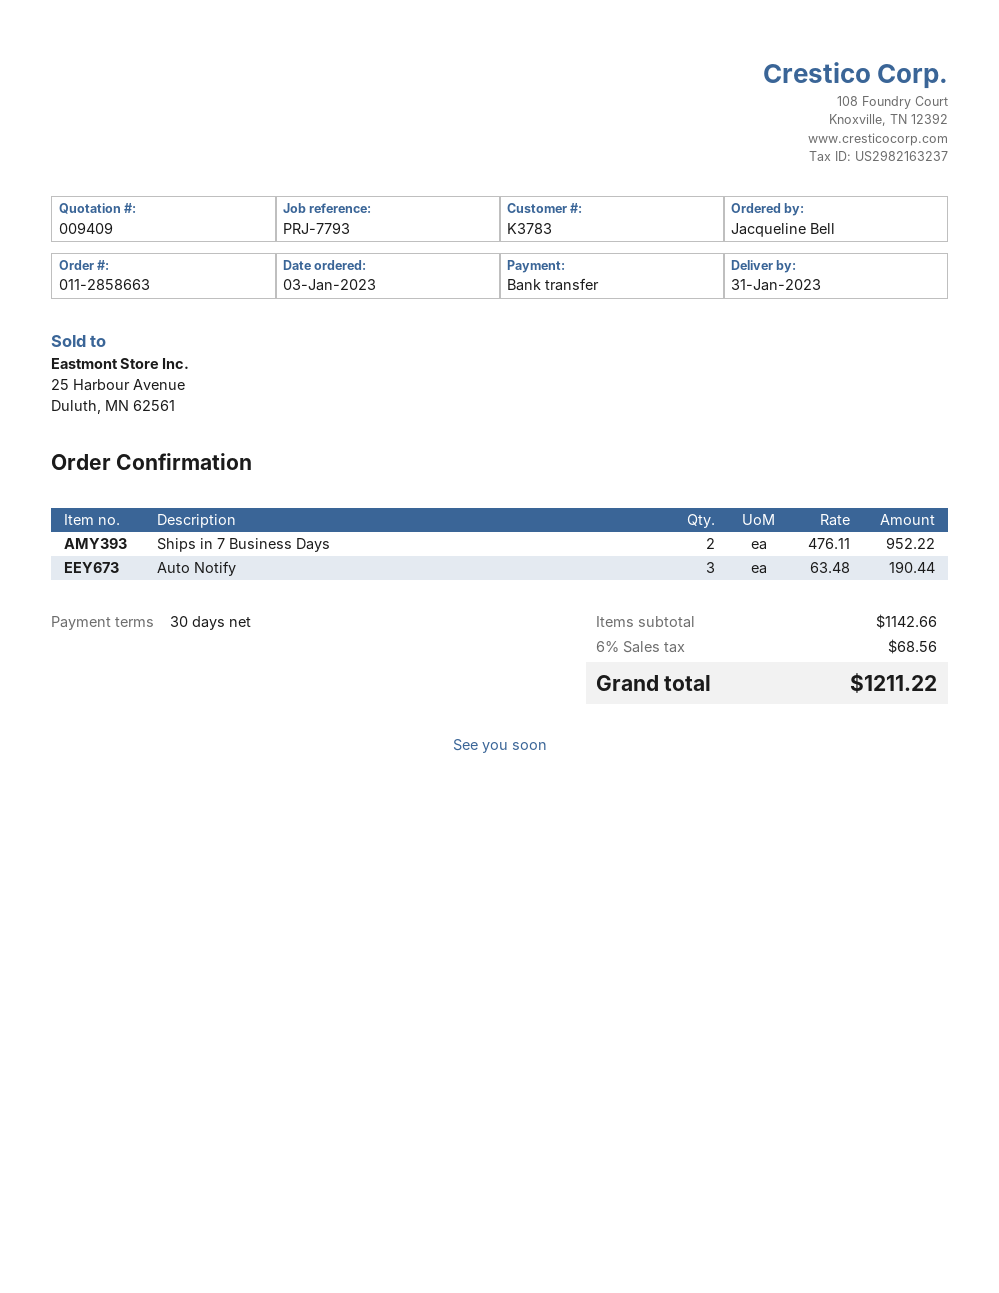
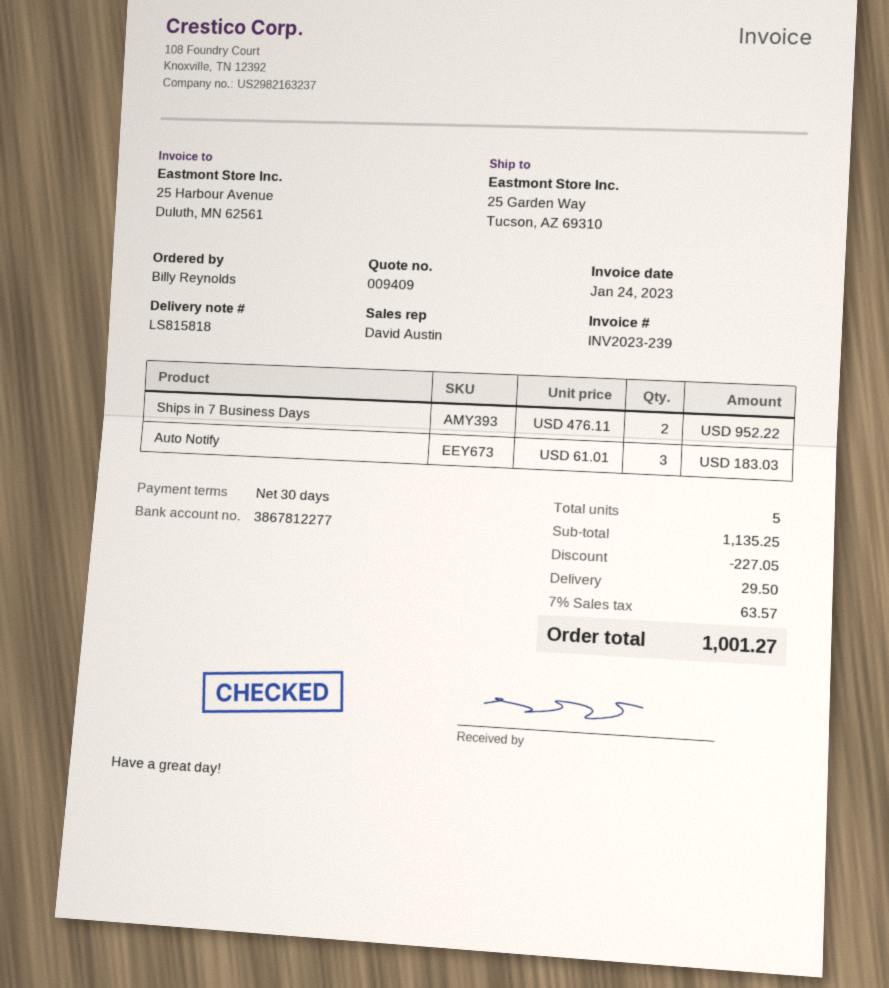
ordered by: Jacqueline Bell -> Billy Reynolds
Auto Notify: 3 x 63.48 = 190.44 -> 3 x 61.01 = 183.03
subtotal: 1142.66 -> 1135.25
discount: none -> 227.05
shipping: none -> 29.50
tax: 6% = 68.56 -> 7% = 63.57
total: 1211.22 -> 1001.27

